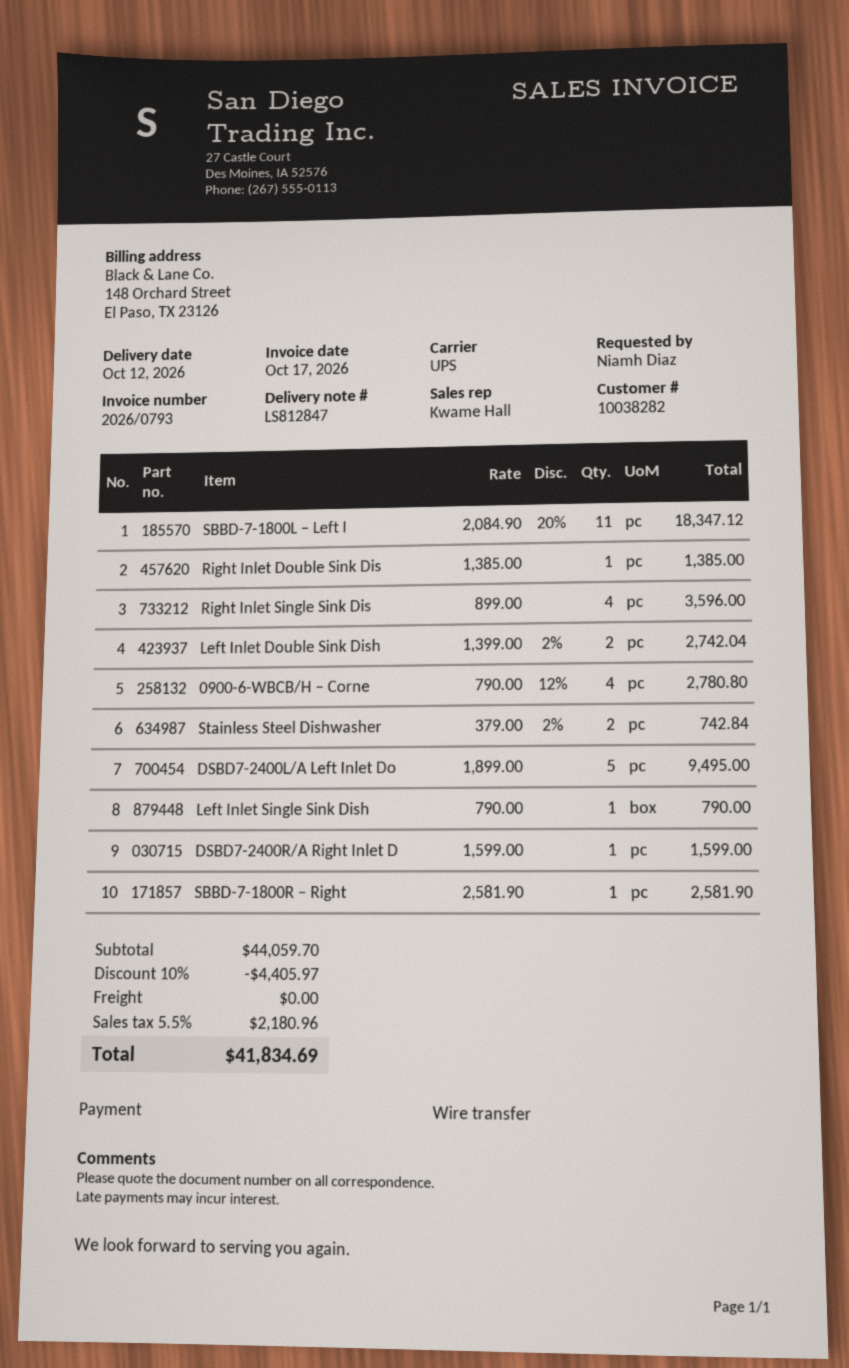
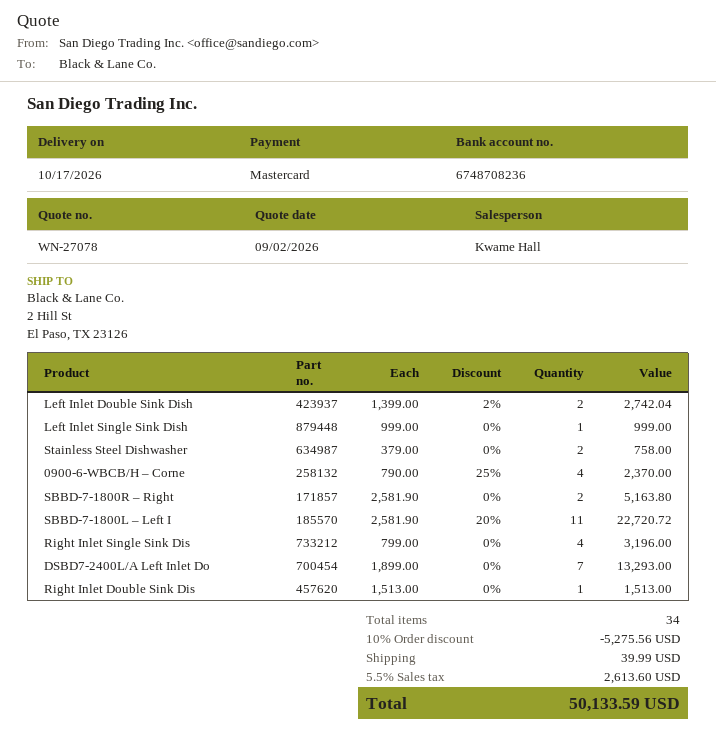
delivery date: 2026-10-12 -> 2026-10-17
payment method: bank transfer -> Mastercard
SBBD-7-1800L – Left I: 11 x 2084.90 - 20% = 18347.12 -> 11 x 2581.90 - 20% = 22720.72
Right Inlet Double Sink Dis: 1 x 1385.00 = 1385.00 -> 1 x 1513.00 = 1513.00
Right Inlet Single Sink Dis: 4 x 899.00 = 3596.00 -> 4 x 799.00 = 3196.00
0900-6-WBCB/H – Corne: 4 x 790.00 - 12% = 2780.80 -> 4 x 790.00 - 25% = 2370.00
Stainless Steel Dishwasher: 2 x 379.00 - 2% = 742.84 -> 2 x 379.00 = 758.00
DSBD7-2400L/A Left Inlet Do: 5 x 1899.00 = 9495.00 -> 7 x 1899.00 = 13293.00
Left Inlet Single Sink Dish: 1 x 790.00 = 790.00 -> 1 x 999.00 = 999.00
DSBD7-2400R/A Right Inlet D: 1 x 1599.00 = 1599.00 -> none
SBBD-7-1800R – Right: 1 x 2581.90 = 2581.90 -> 2 x 2581.90 = 5163.80
discount: 10% = 4405.97 -> 10% = 5275.56
shipping: 0.00 -> 39.99
tax: 5.5% = 2180.96 -> 5.5% = 2613.60
total: 41834.69 -> 50133.59

